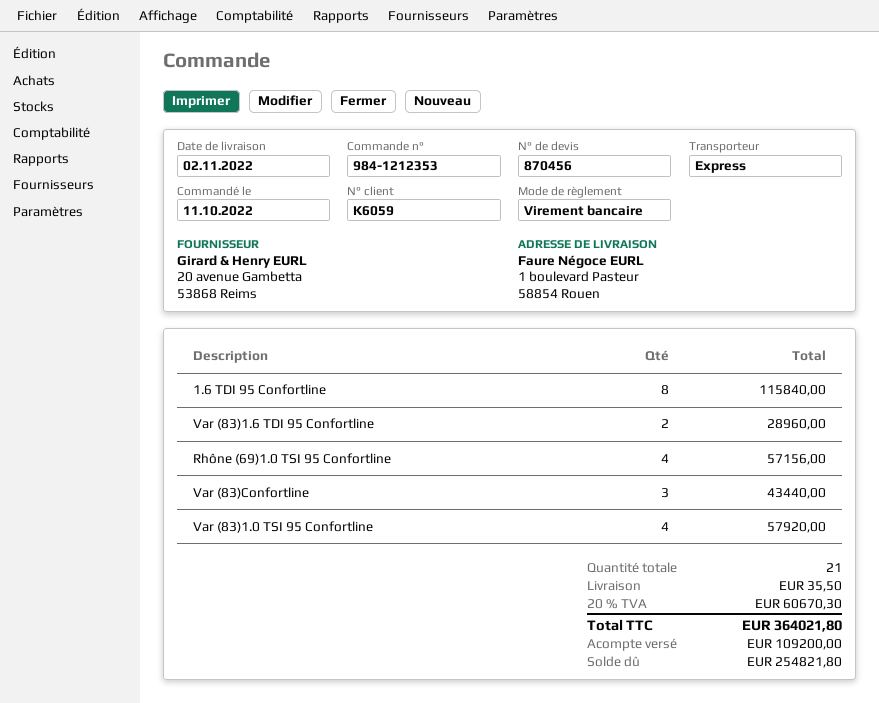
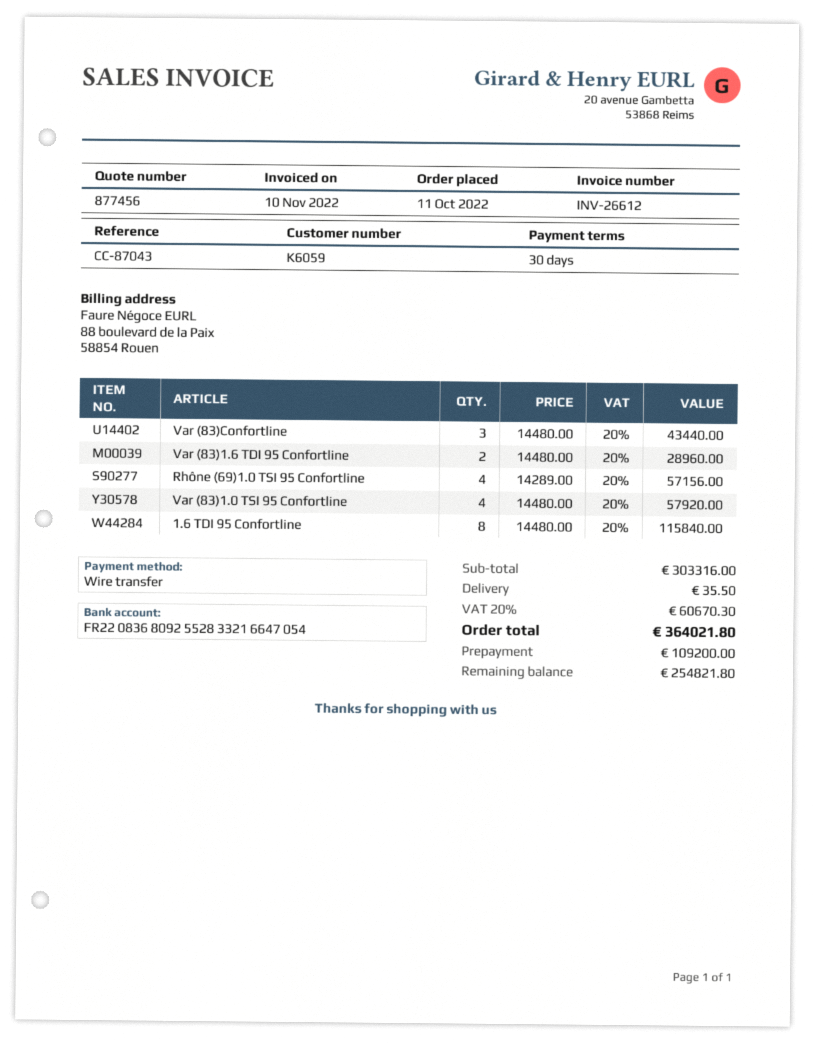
quote number: 870456 -> 877456

